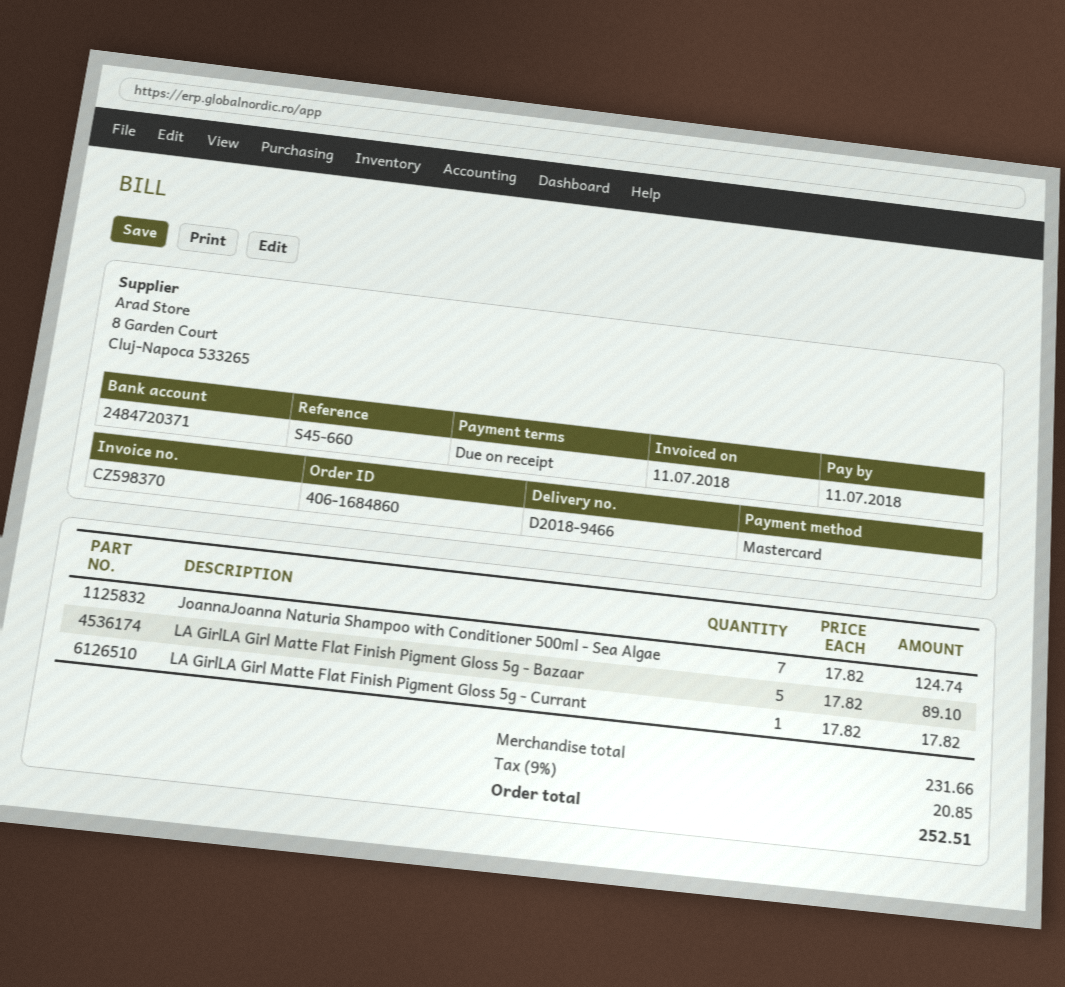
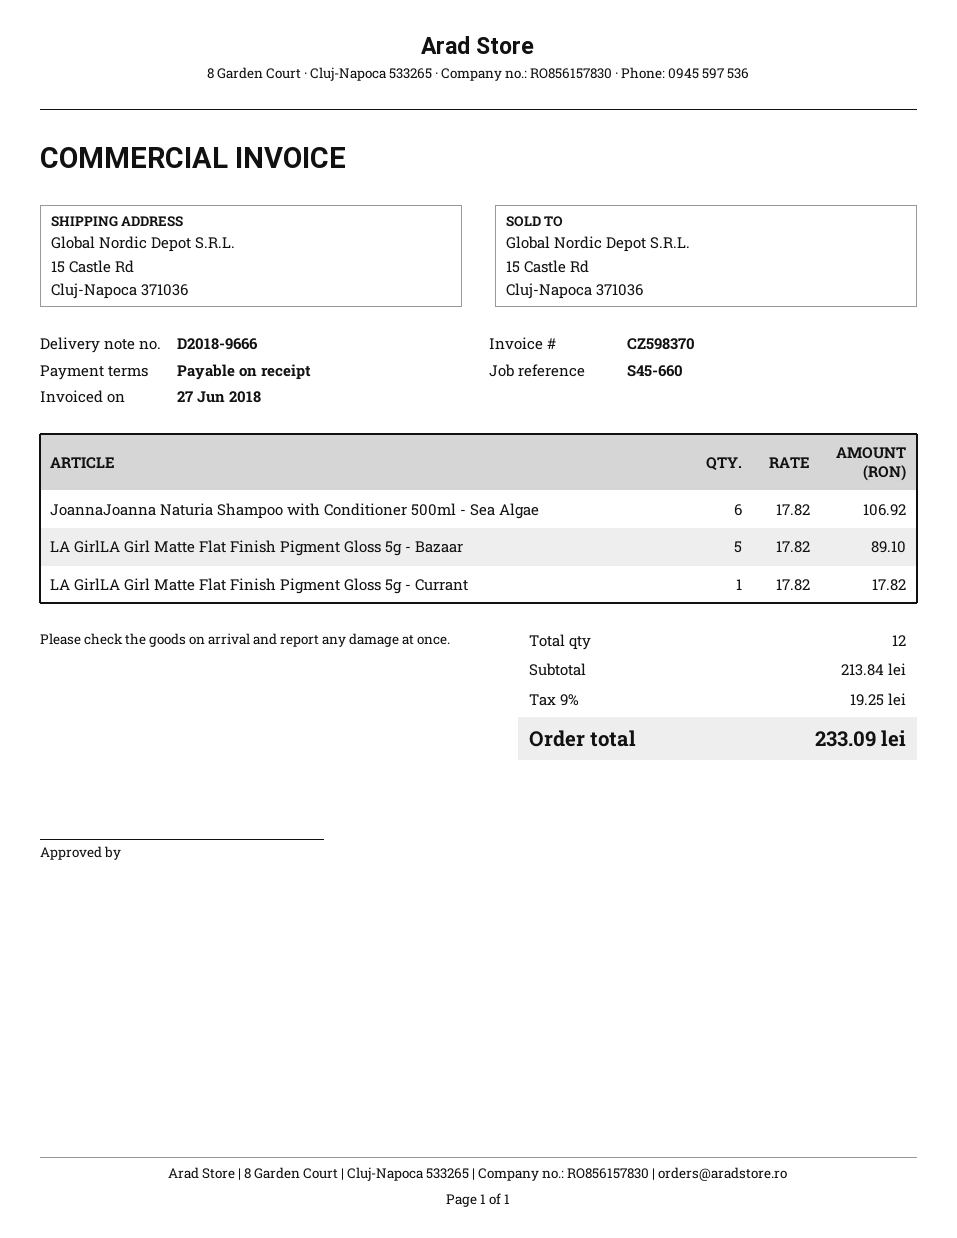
delivery note number: D2018-9466 -> D2018-9666
invoice date: 2018-07-11 -> 2018-06-27
JoannaJoanna Naturia Shampoo with Conditioner 500ml - Sea Algae: 7 x 17.82 = 124.74 -> 6 x 17.82 = 106.92
subtotal: 231.66 -> 213.84
tax: 9% = 20.85 -> 9% = 19.25
total: 252.51 -> 233.09

